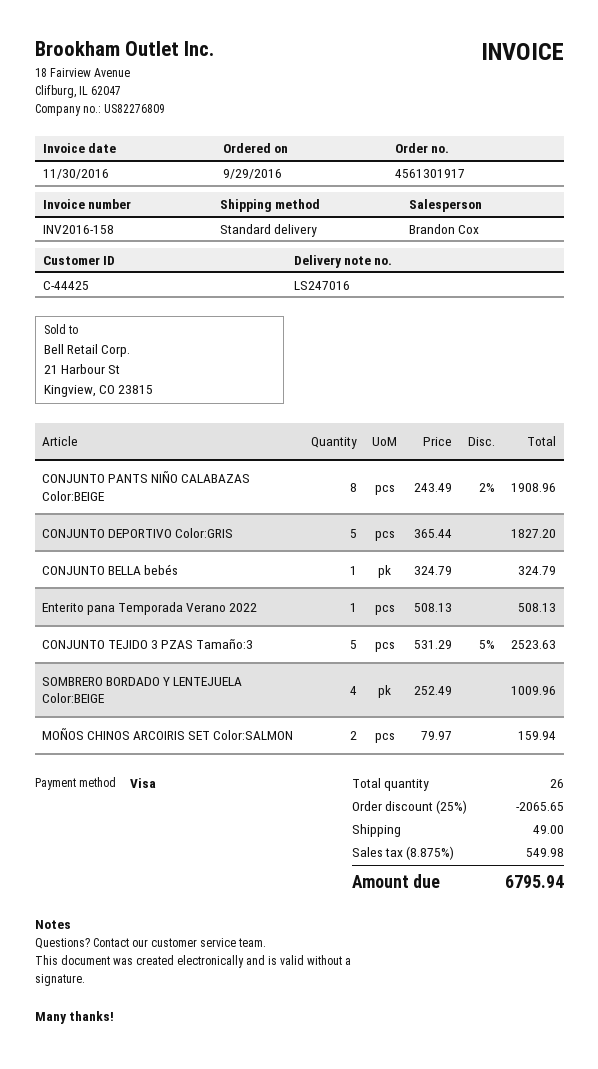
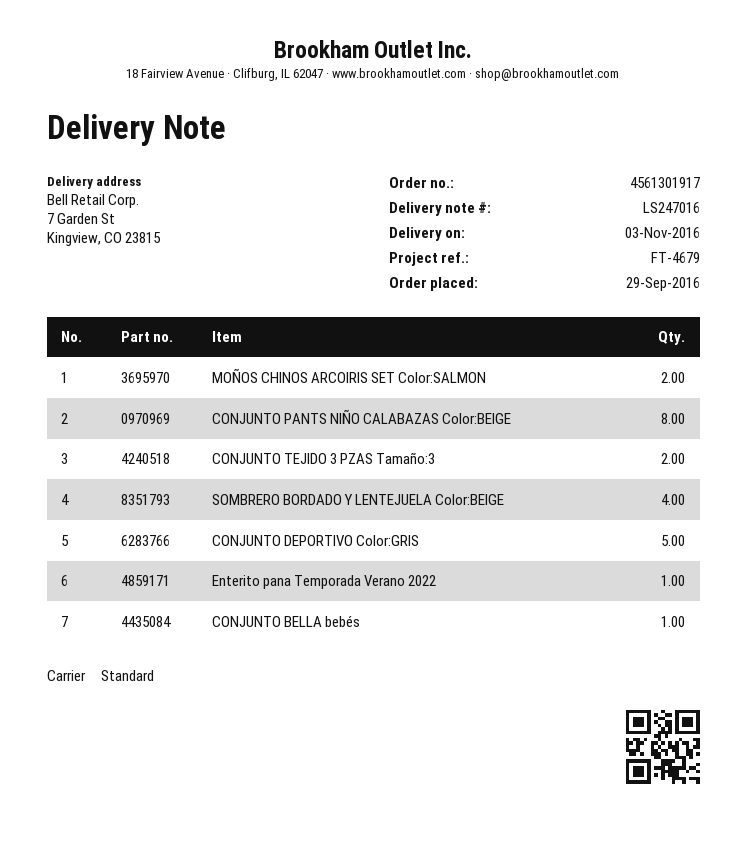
CONJUNTO TEJIDO 3 PZAS Tamaño:3: 5 -> 2

